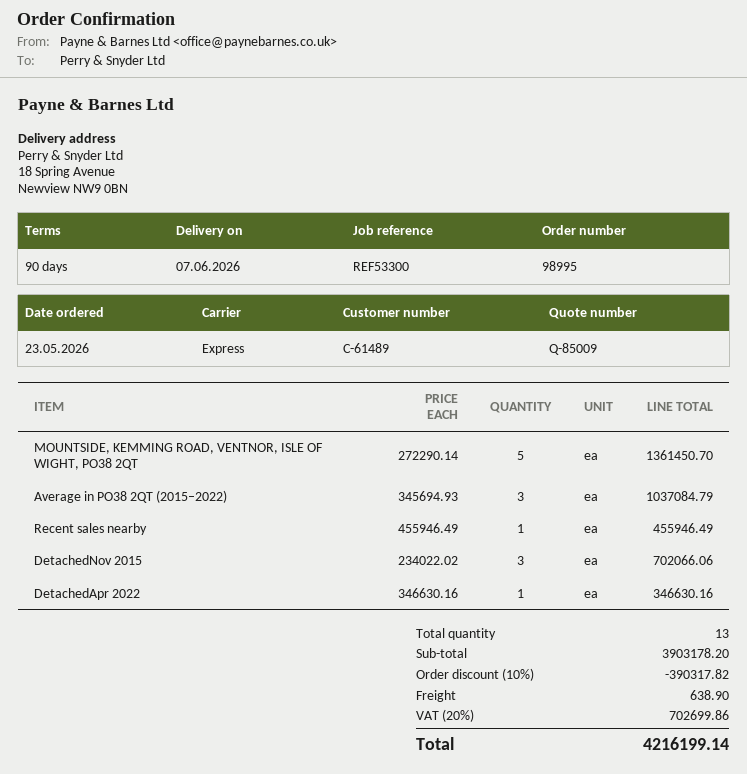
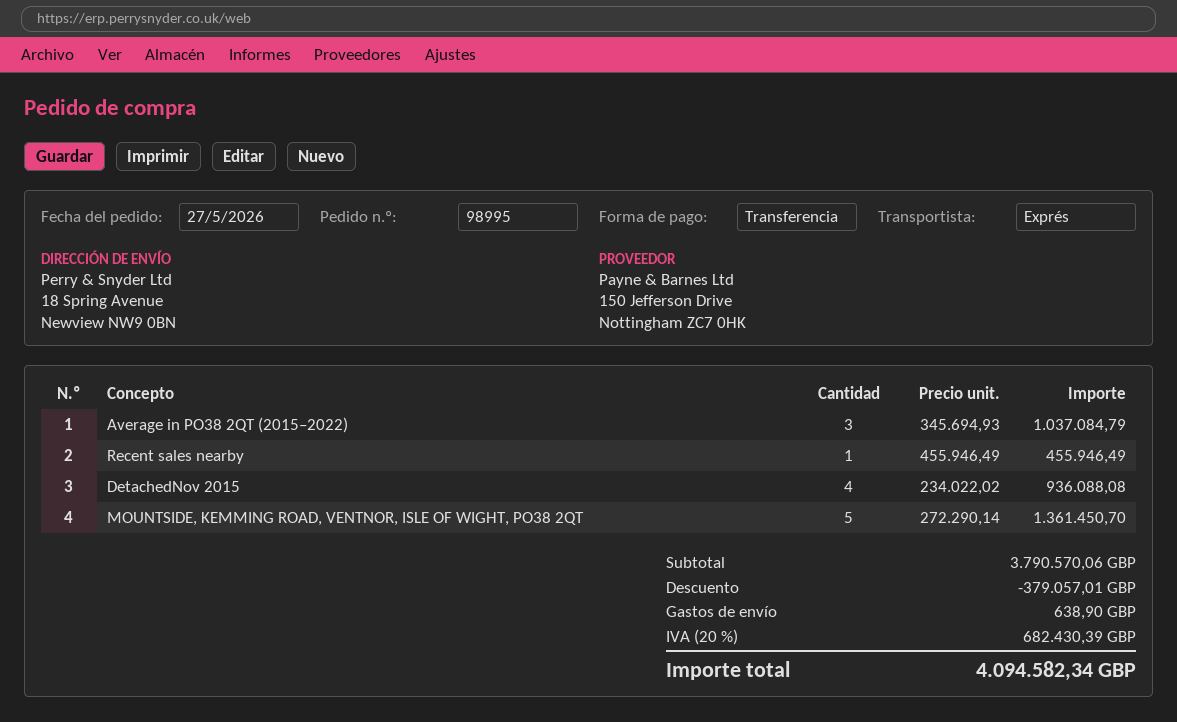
order date: 2026-05-23 -> 2026-05-27
DetachedNov 2015: 3 x 234022.02 = 702066.06 -> 4 x 234022.02 = 936088.08
DetachedApr 2022: 1 x 346630.16 = 346630.16 -> none
subtotal: 3903178.20 -> 3790570.06
discount: 390317.82 -> 379057.01
tax: 20% = 702699.86 -> 20% = 682430.39
total: 4216199.14 -> 4094582.34

